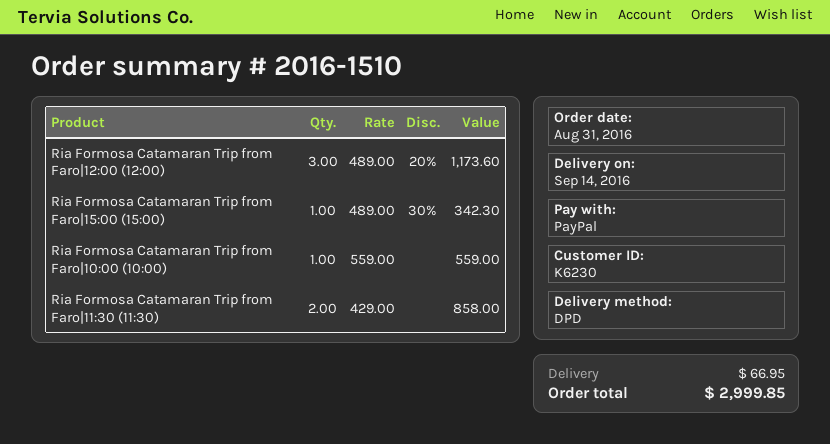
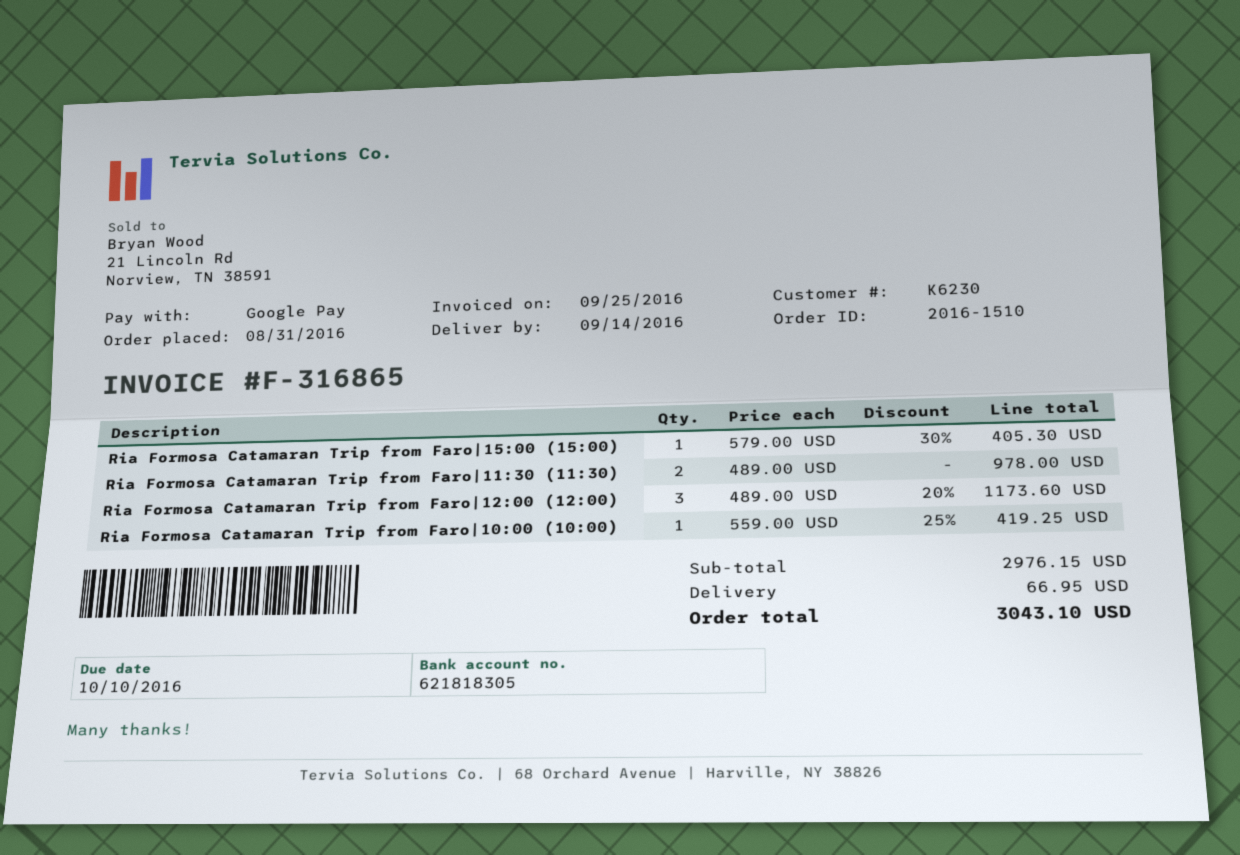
payment method: PayPal -> Google Pay
Ria Formosa Catamaran Trip from Faro|15:00 (15:00): 1 x 489.00 - 30% = 342.30 -> 1 x 579.00 - 30% = 405.30
Ria Formosa Catamaran Trip from Faro|10:00 (10:00): 1 x 559.00 = 559.00 -> 1 x 559.00 - 25% = 419.25
Ria Formosa Catamaran Trip from Faro|11:30 (11:30): 2 x 429.00 = 858.00 -> 2 x 489.00 = 978.00
total: 2999.85 -> 3043.10

